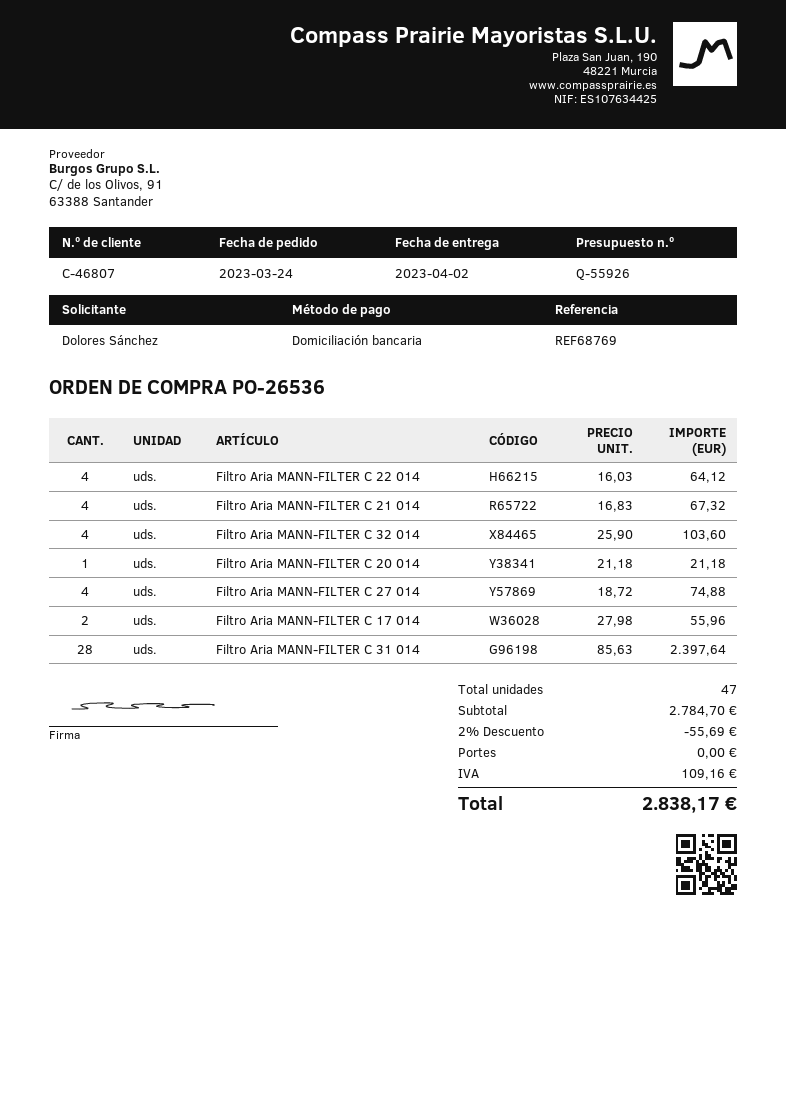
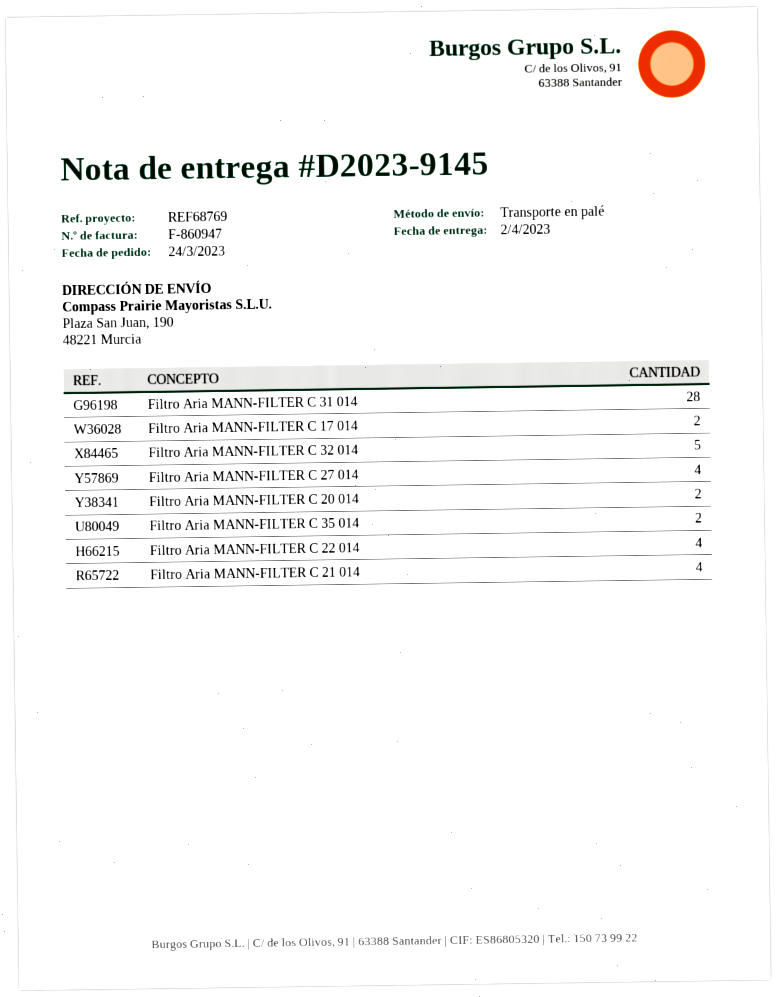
Filtro Aria MANN-FILTER C 32 014: 4 -> 5
Filtro Aria MANN-FILTER C 20 014: 1 -> 2
Filtro Aria MANN-FILTER C 35 014: none -> 2

